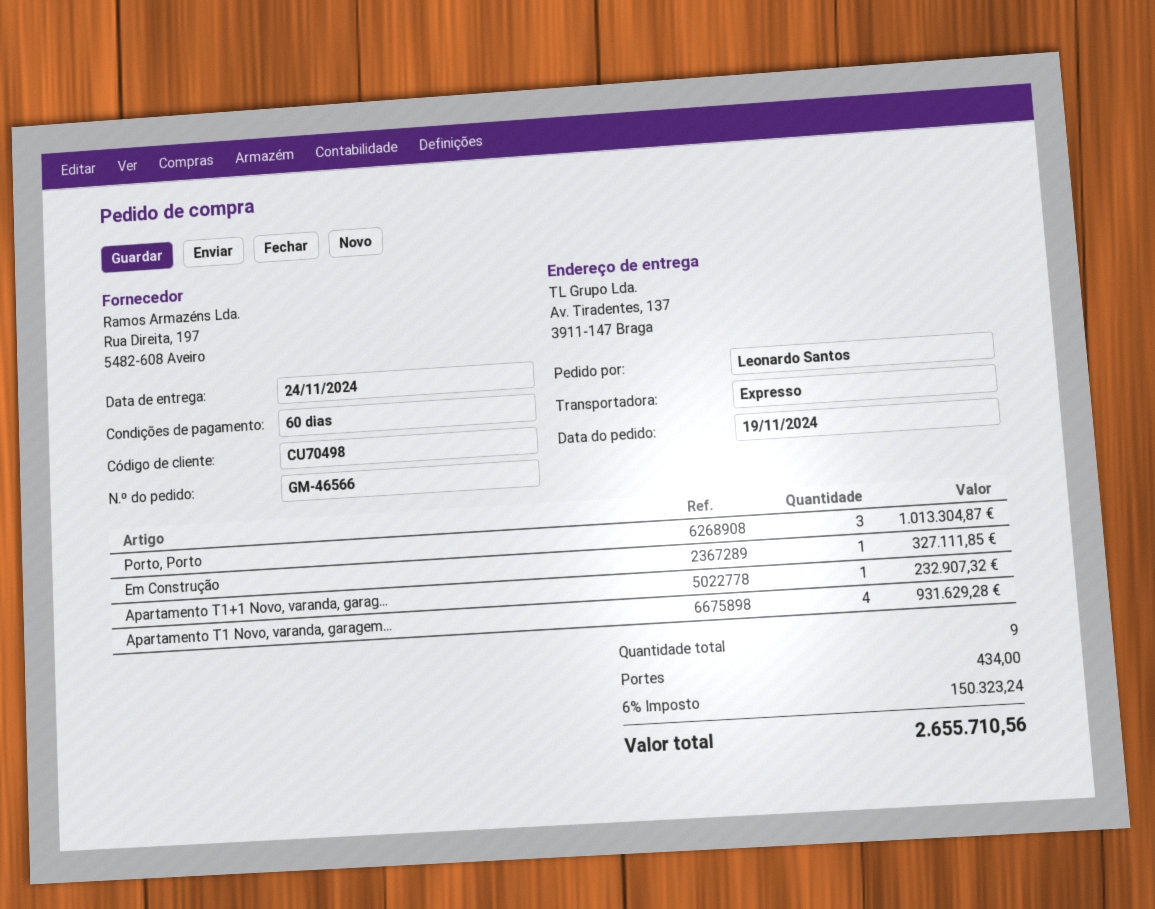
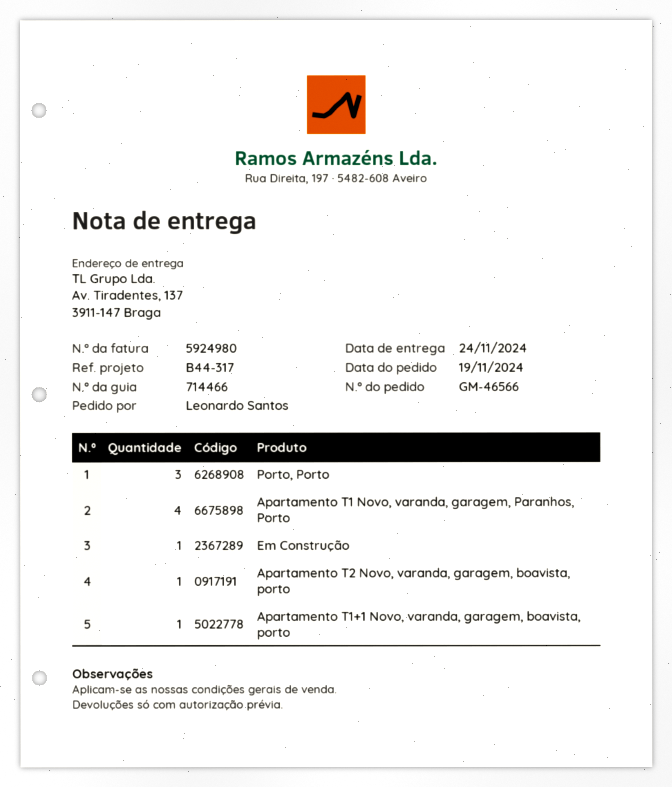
Apartamento T2 Novo, varanda, garagem, boavista, porto: none -> 1

